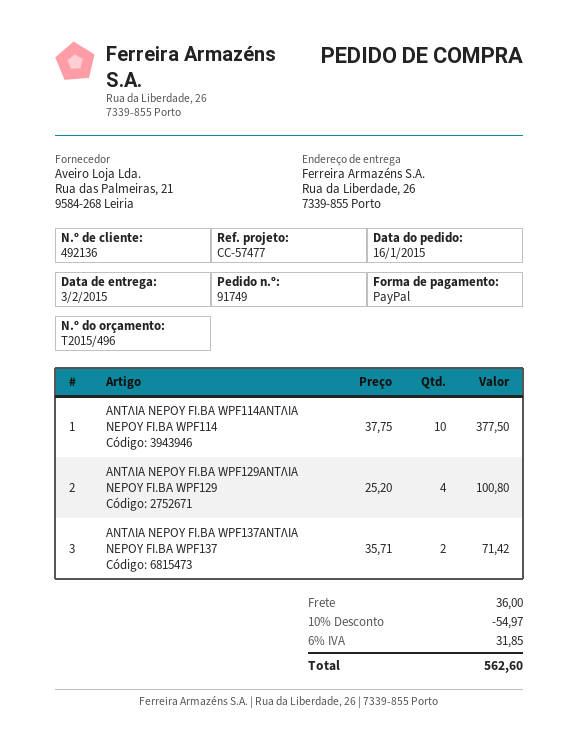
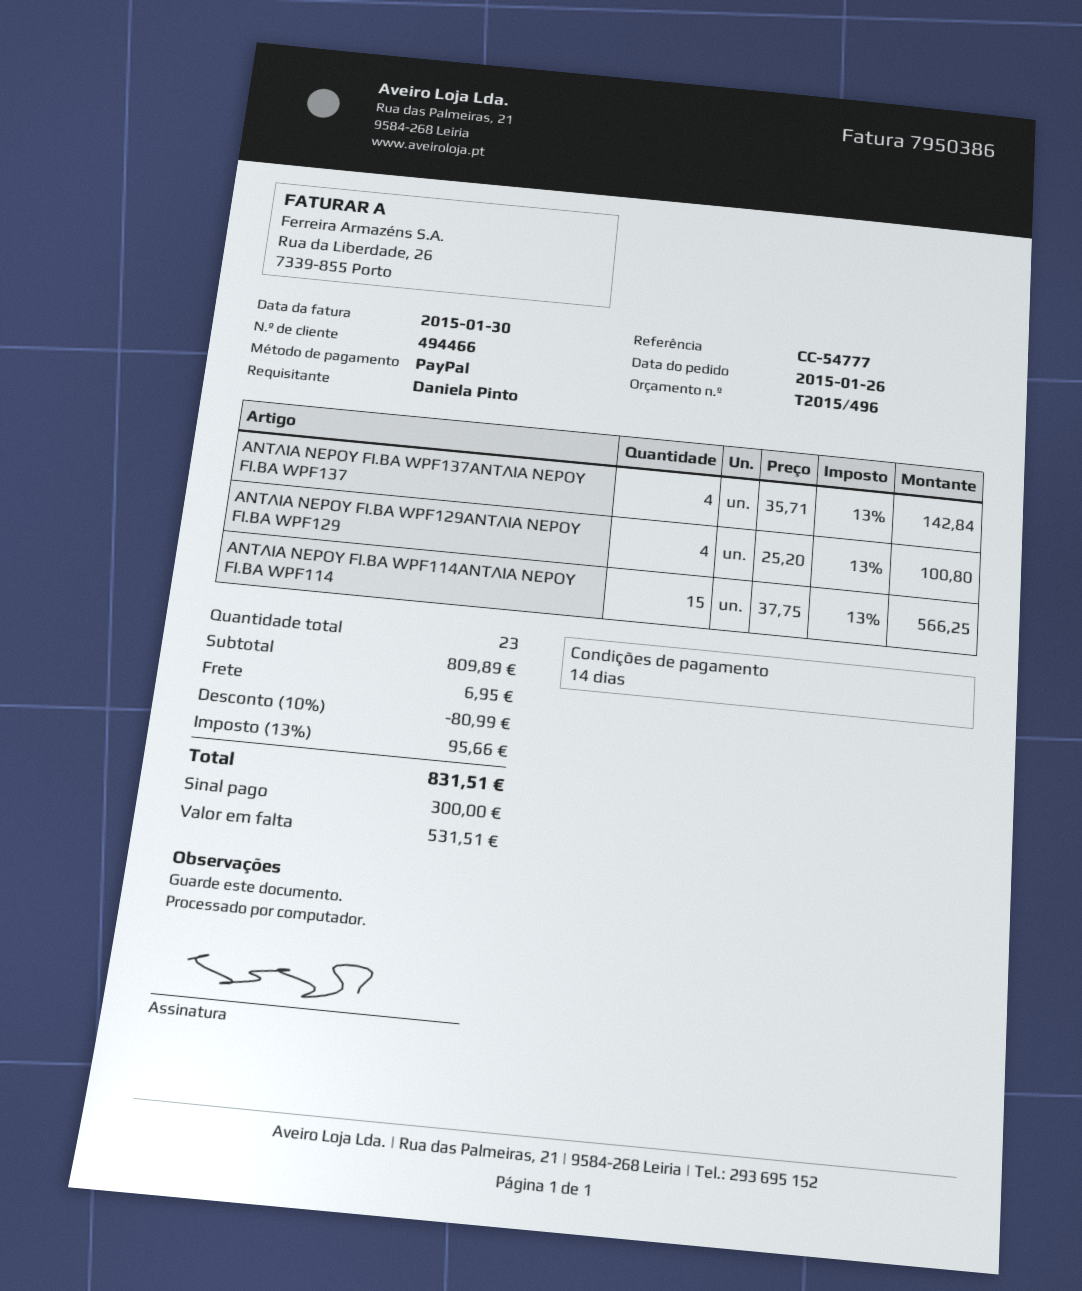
order date: 2015-01-16 -> 2015-01-26
customer number: 492136 -> 494466
reference: CC-57477 -> CC-54777
ΑΝΤΛΙΑ ΝΕΡΟΥ FI.BA WPF114ΑΝΤΛΙΑ ΝΕΡΟΥ FI.BA WPF114: 10 x 37.75 = 377.50 -> 15 x 37.75 = 566.25
ΑΝΤΛΙΑ ΝΕΡΟΥ FI.BA WPF137ΑΝΤΛΙΑ ΝΕΡΟΥ FI.BA WPF137: 2 x 35.71 = 71.42 -> 4 x 35.71 = 142.84
discount: 10% = 54.97 -> 10% = 80.99
shipping: 36.00 -> 6.95
tax: 6% = 31.85 -> 13% = 95.66
total: 562.60 -> 831.51

